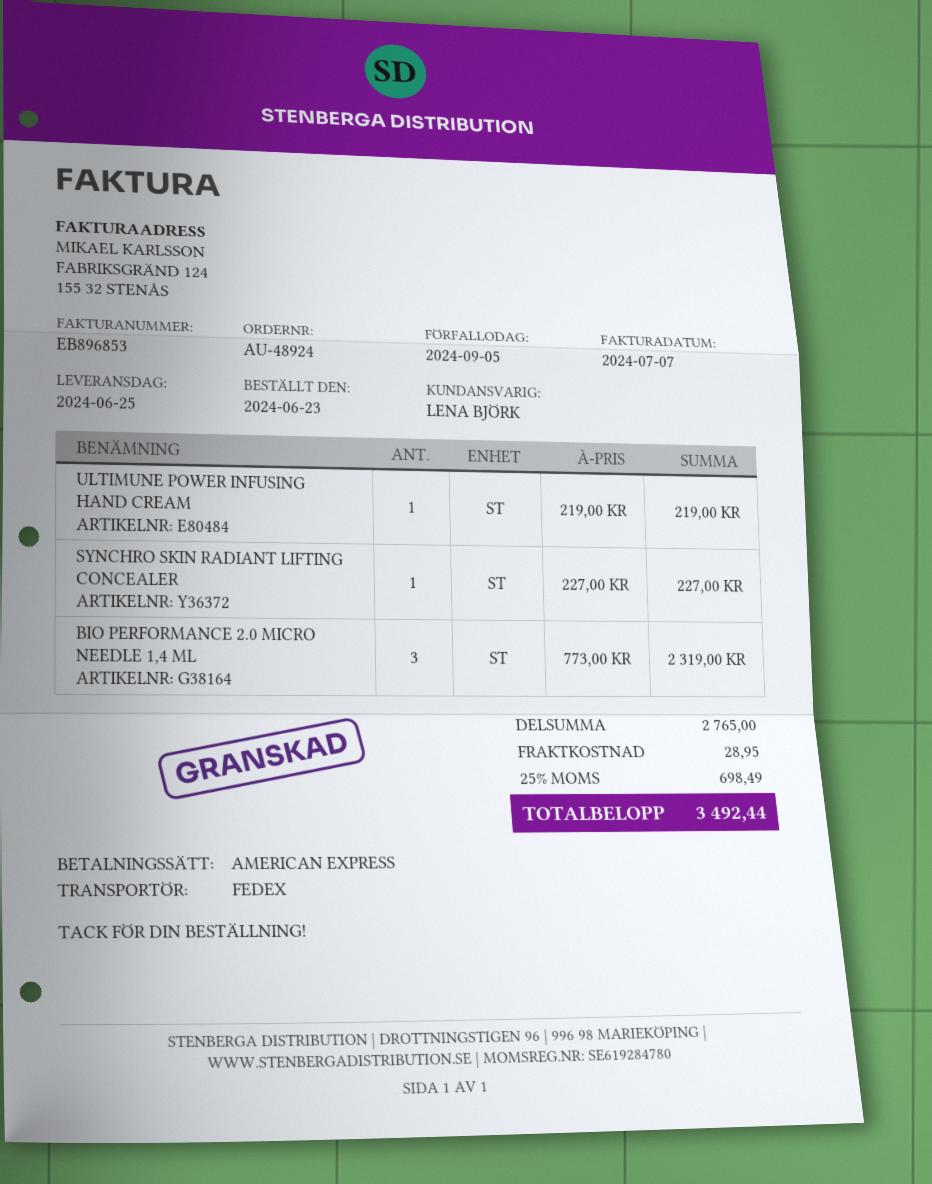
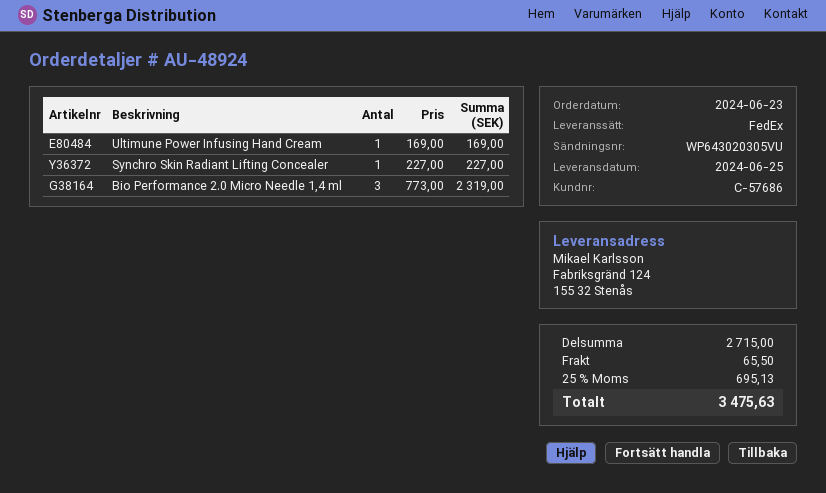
ULTIMUNE POWER INFUSING HAND CREAM: 1 x 219.00 = 219.00 -> 1 x 169.00 = 169.00
subtotal: 2765.00 -> 2715.00
shipping: 28.95 -> 65.50
tax: 25% = 698.49 -> 25% = 695.13
total: 3492.44 -> 3475.63

